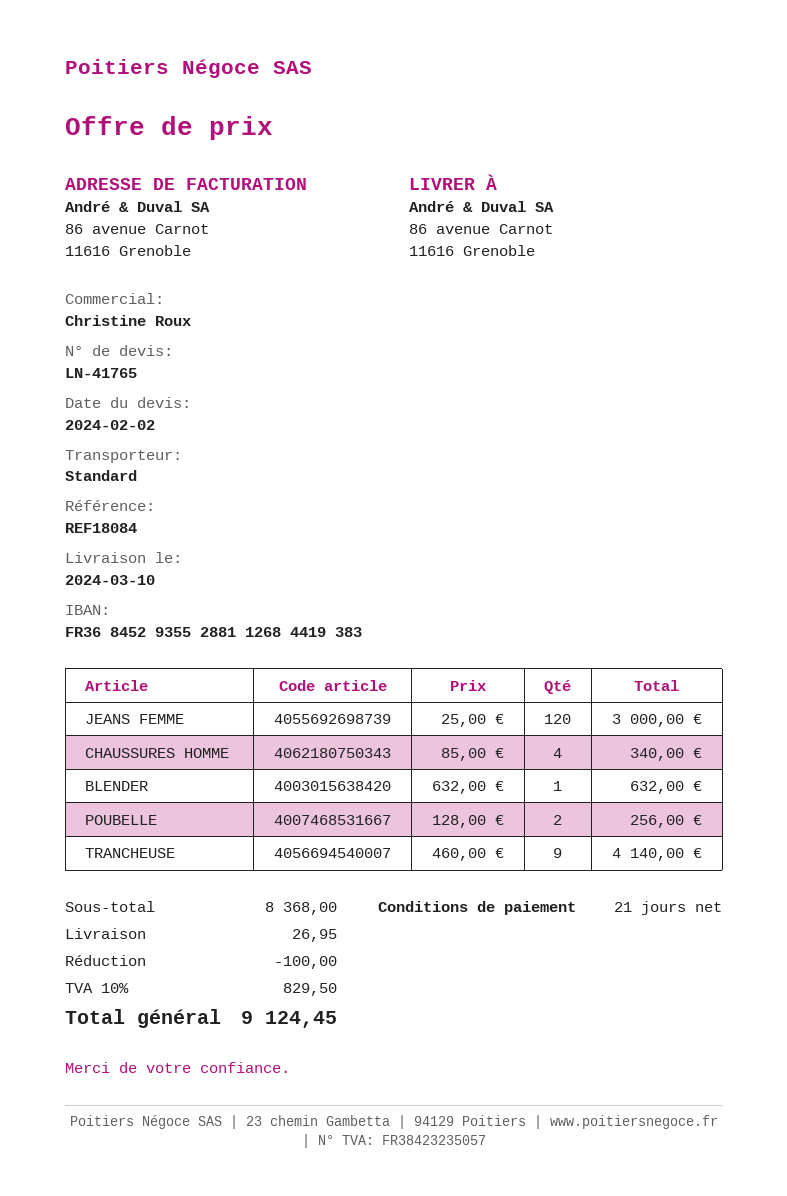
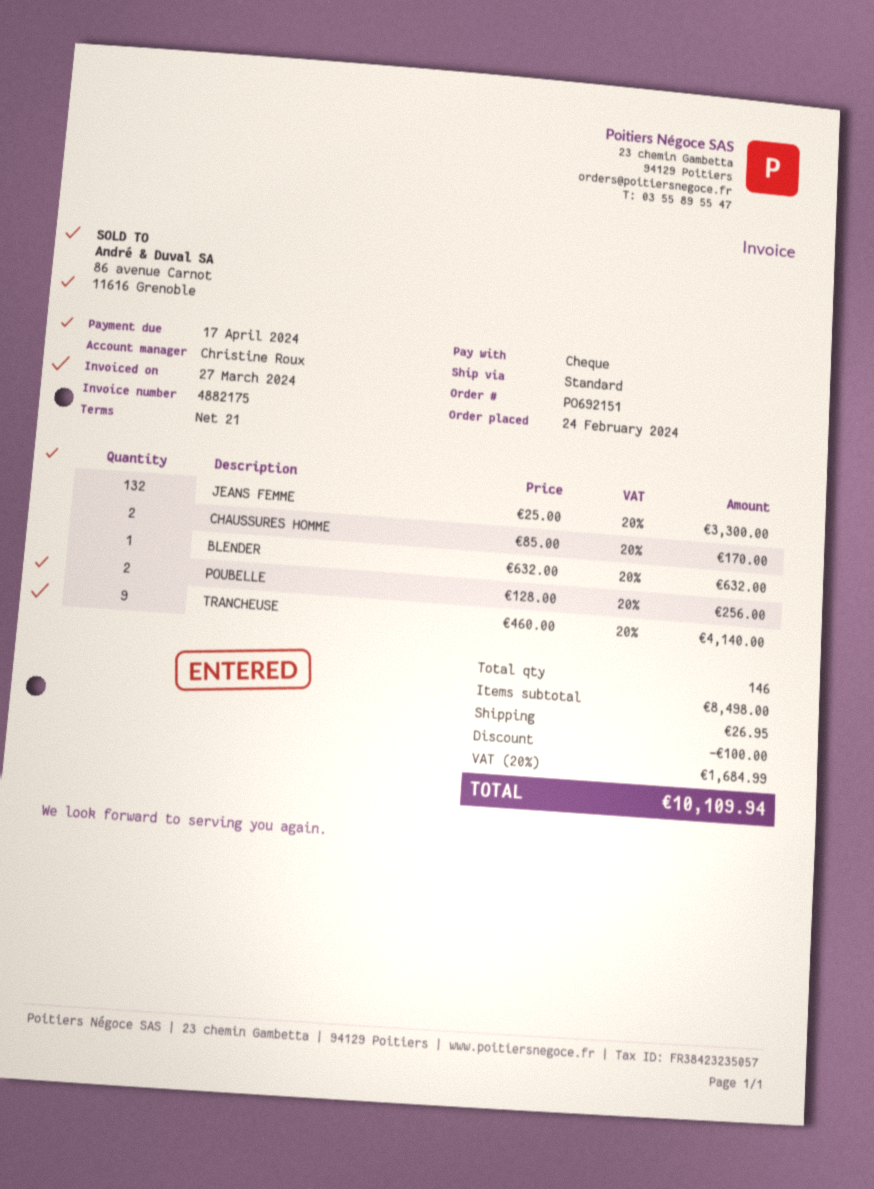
JEANS FEMME: 120 x 25.00 = 3000.00 -> 132 x 25.00 = 3300.00
CHAUSSURES HOMME: 4 x 85.00 = 340.00 -> 2 x 85.00 = 170.00
subtotal: 8368.00 -> 8498.00
tax: 10% = 829.50 -> 20% = 1684.99
total: 9124.45 -> 10109.94

